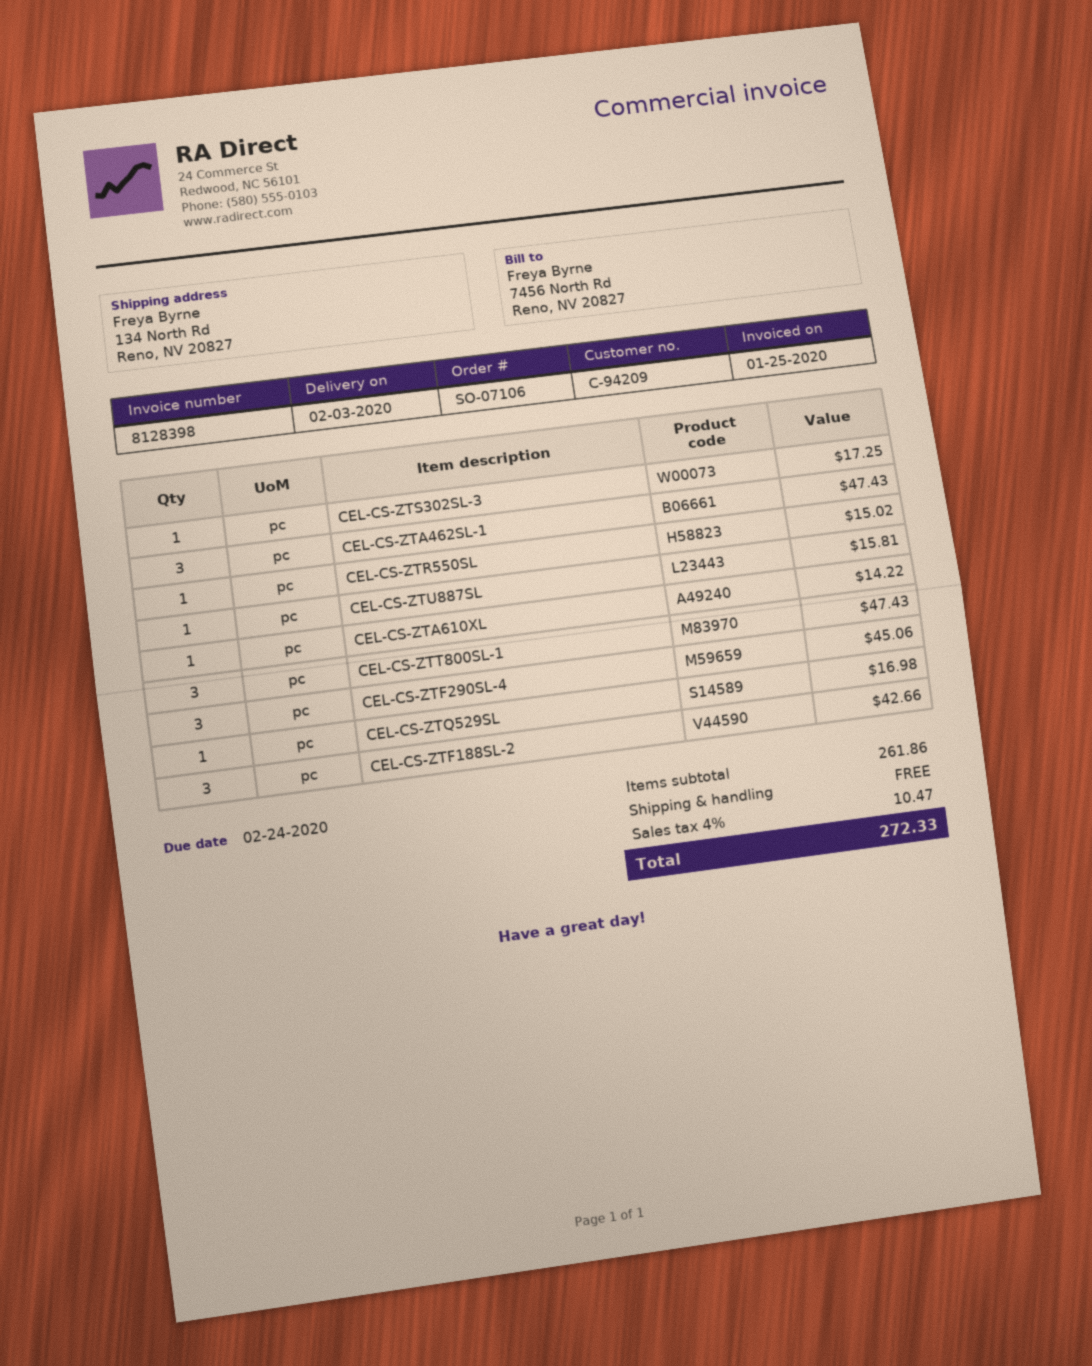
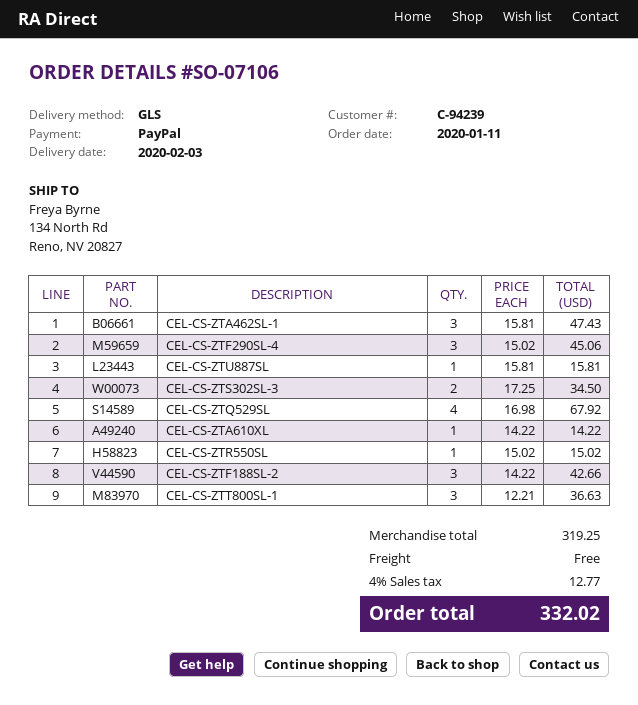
customer number: C-94209 -> C-94239
CEL-CS-ZTS302SL-3: 1 for 17.25 -> 2 for 34.50
CEL-CS-ZTT800SL-1: 3 for 47.43 -> 3 for 36.63
CEL-CS-ZTQ529SL: 1 for 16.98 -> 4 for 67.92
subtotal: 261.86 -> 319.25
tax: 4% = 10.47 -> 4% = 12.77
total: 272.33 -> 332.02

